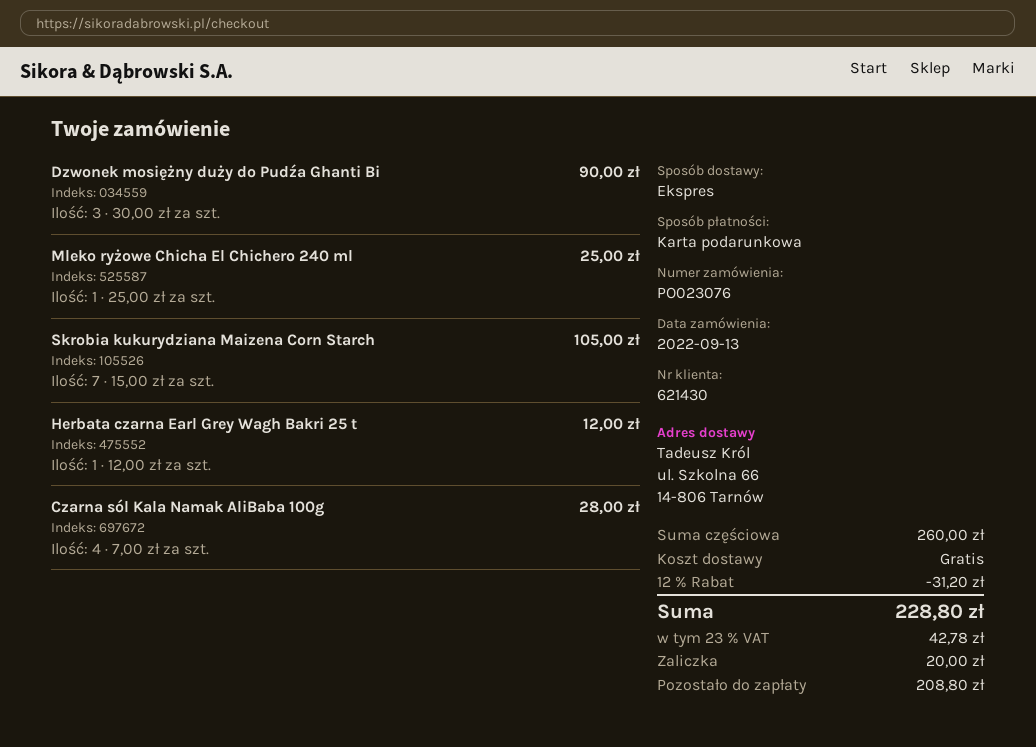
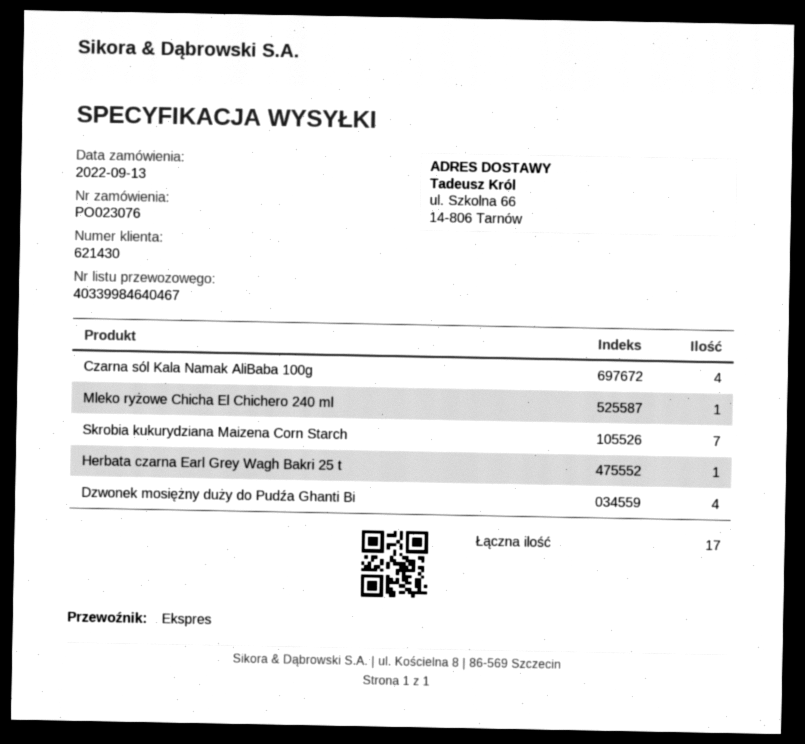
Dzwonek mosiężny duży do Pudźa Ghanti Bi: 3 -> 4

